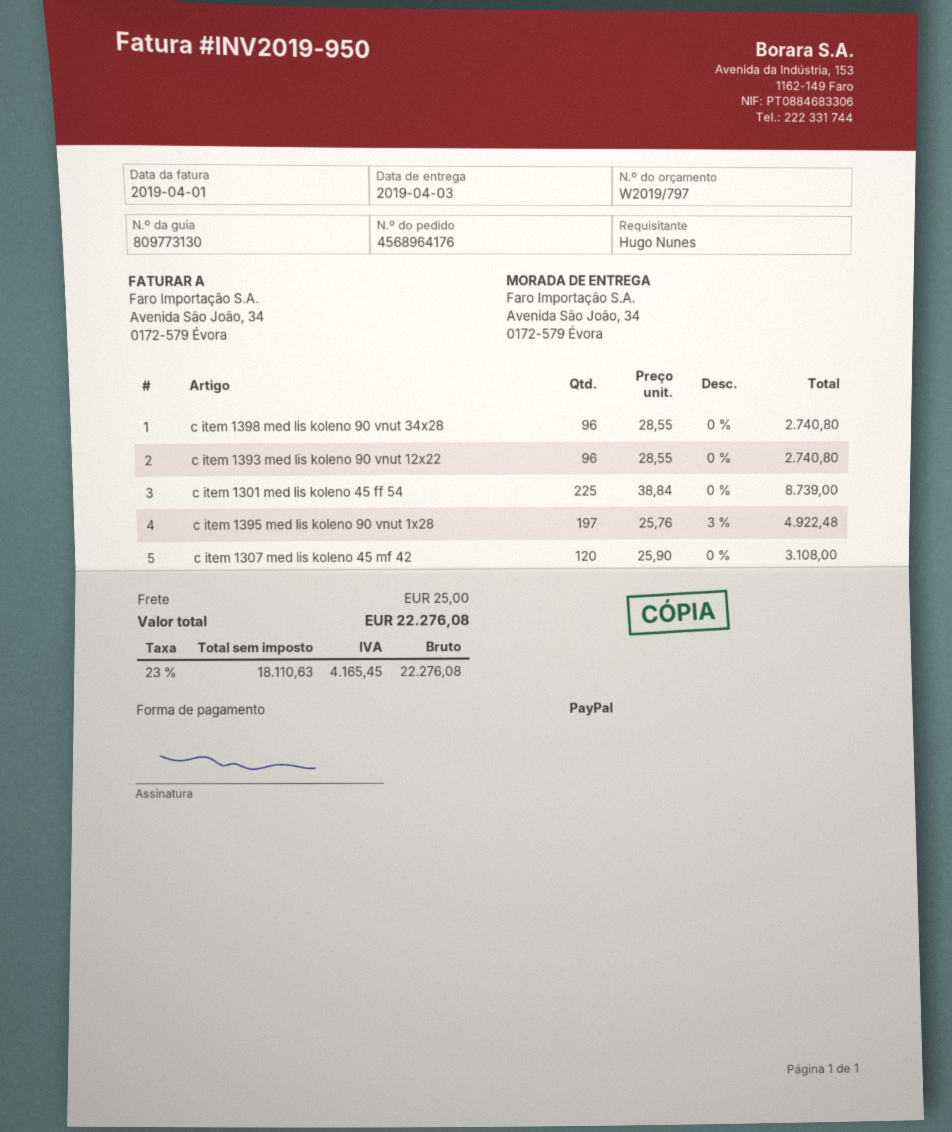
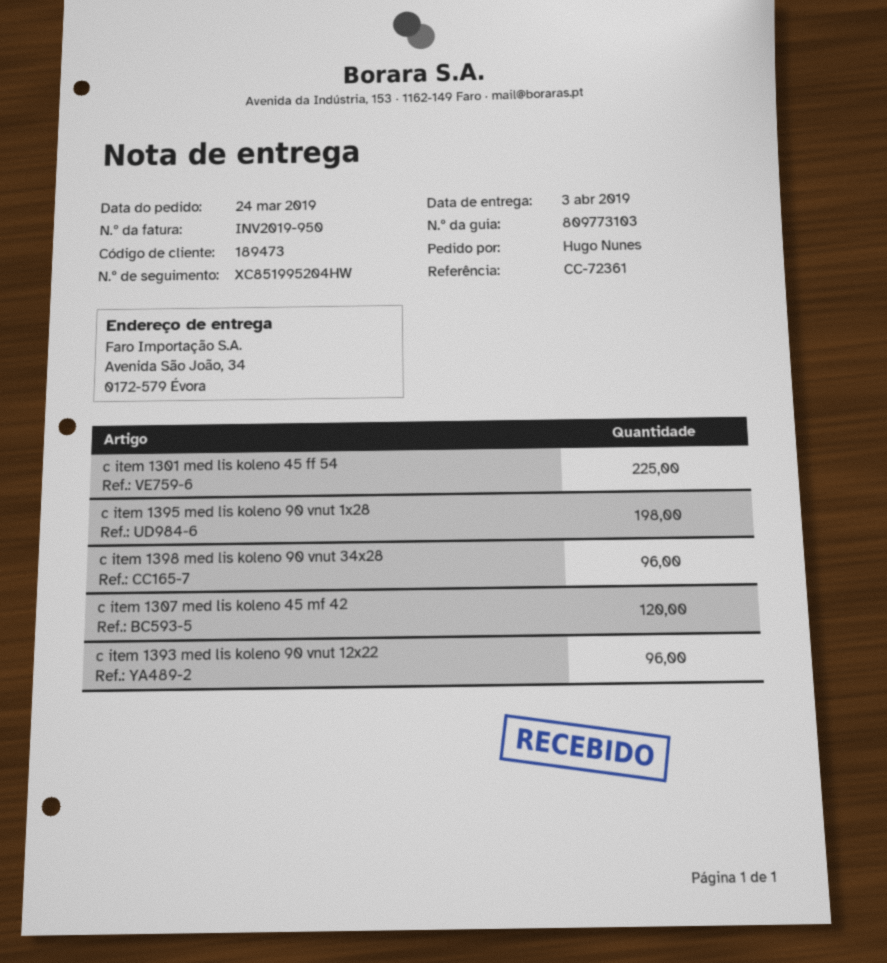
delivery note number: 809773130 -> 809773103
c item 1395 med lis koleno 90 vnut 1x28: 197 -> 198

